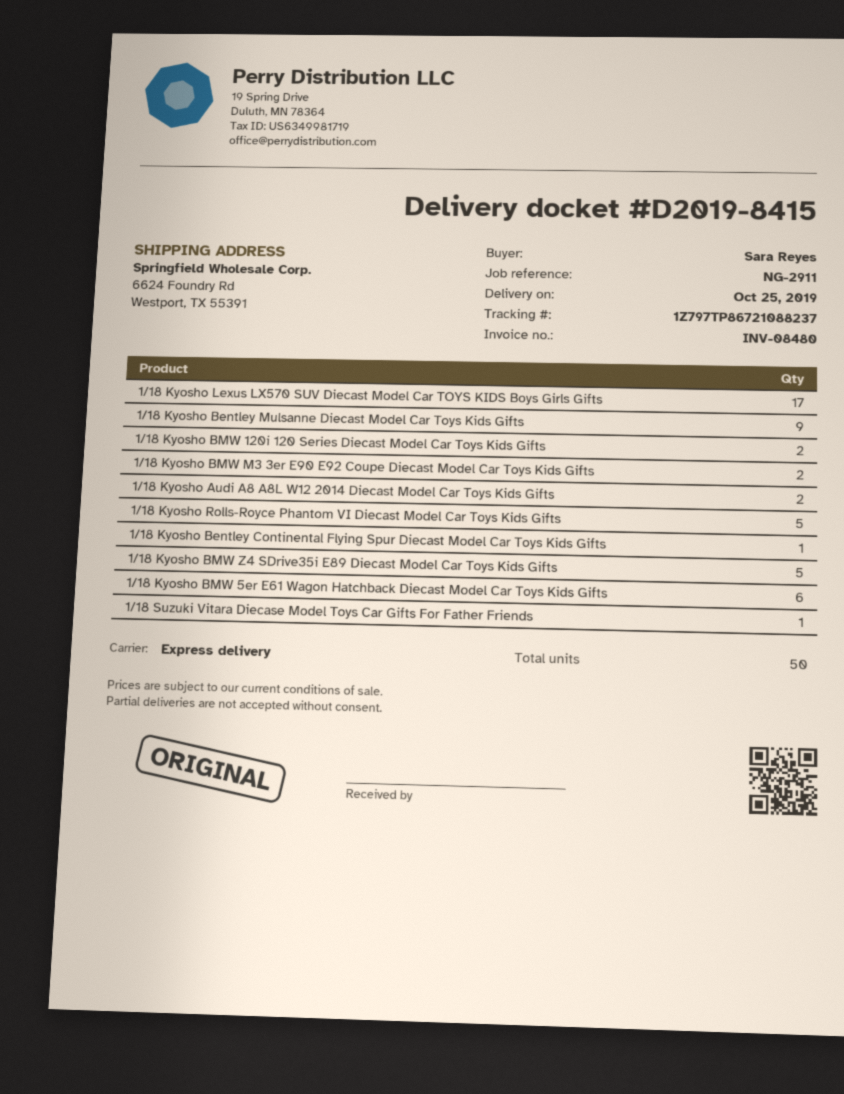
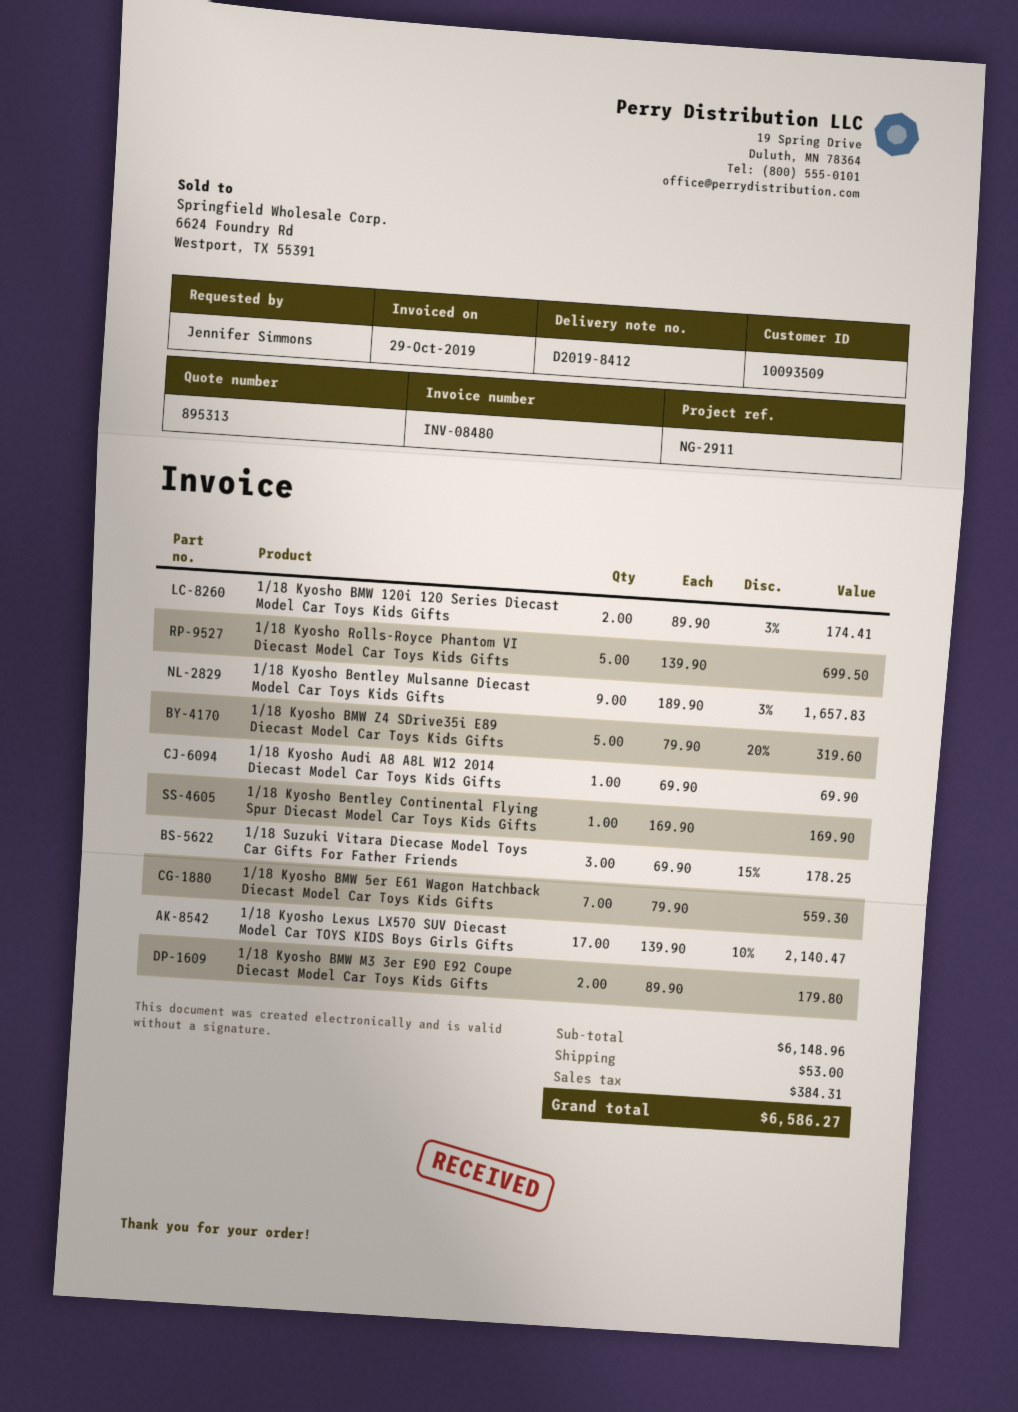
delivery note number: D2019-8415 -> D2019-8412
ordered by: Sara Reyes -> Jennifer Simmons
1/18 Kyosho Audi A8 A8L W12 2014 Diecast Model Car Toys Kids Gifts: 2 -> 1
1/18 Kyosho BMW 5er E61 Wagon Hatchback Diecast Model Car Toys Kids Gifts: 6 -> 7
1/18 Suzuki Vitara Diecase Model Toys Car Gifts For Father Friends: 1 -> 3

